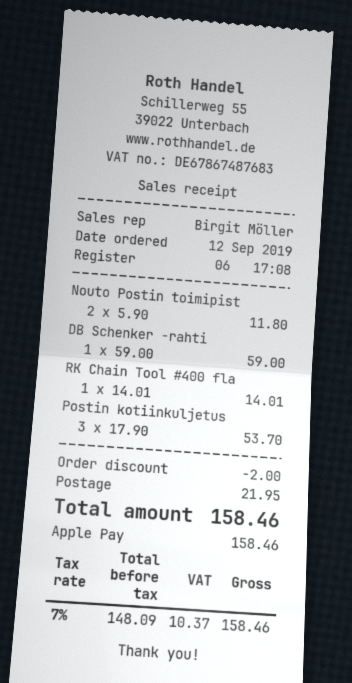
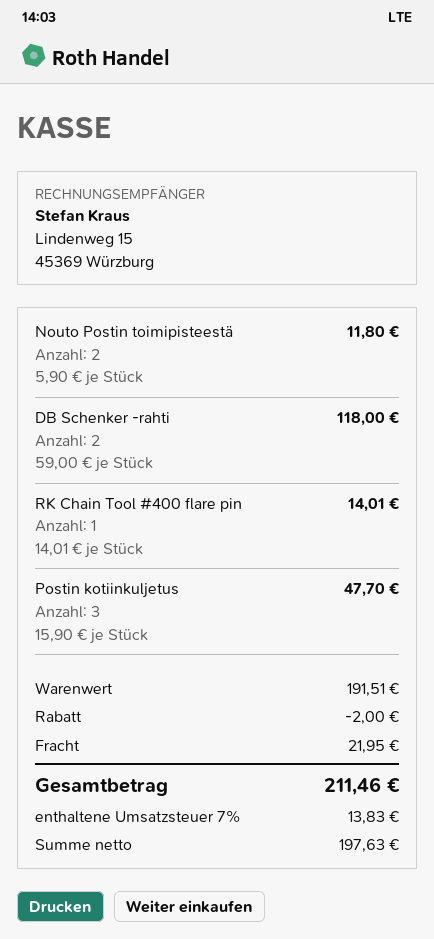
DB Schenker -rahti: 1 x 59.00 = 59.00 -> 2 x 59.00 = 118.00
Postin kotiinkuljetus: 3 x 17.90 = 53.70 -> 3 x 15.90 = 47.70
net: 148.09 -> 197.63
tax: 7% = 10.37 -> 7% = 13.83
total: 158.46 -> 211.46

